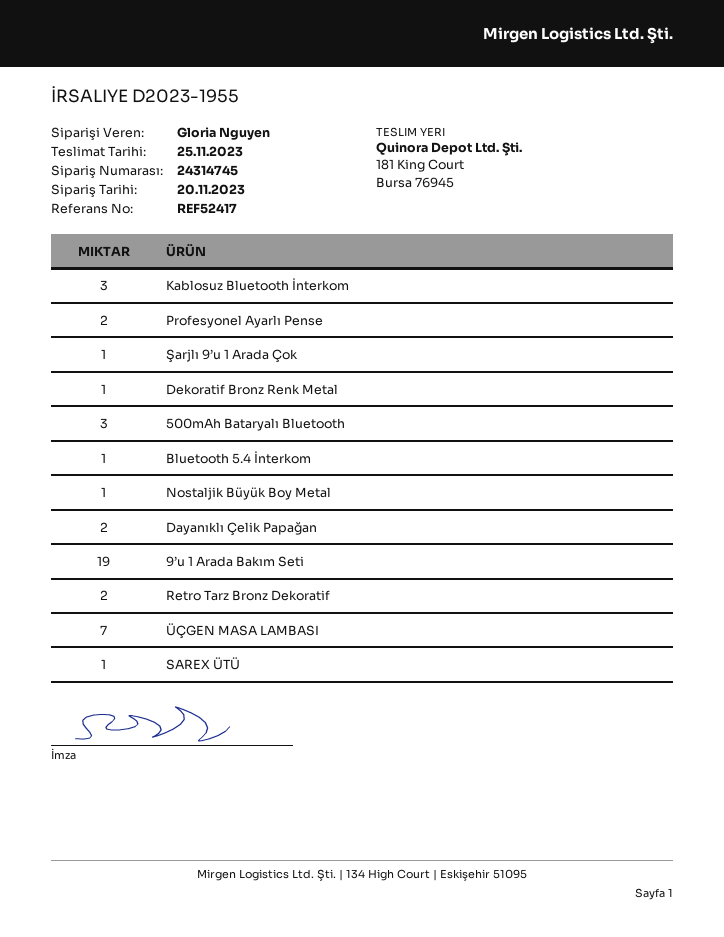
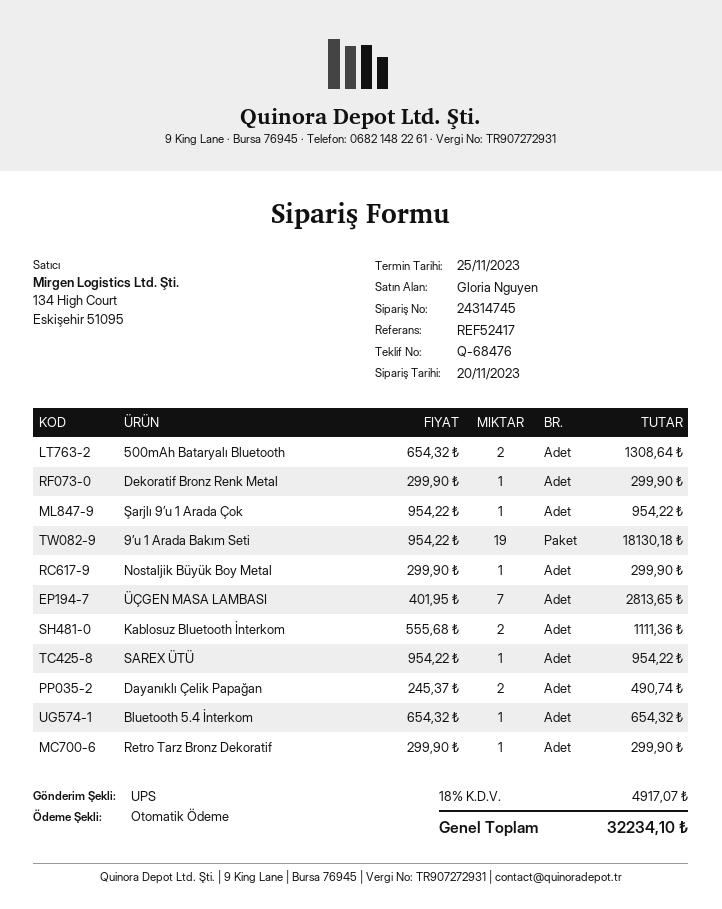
Kablosuz Bluetooth İnterkom: 3 -> 2
Profesyonel Ayarlı Pense: 2 -> none
500mAh Bataryalı Bluetooth: 3 -> 2
Retro Tarz Bronz Dekoratif: 2 -> 1

